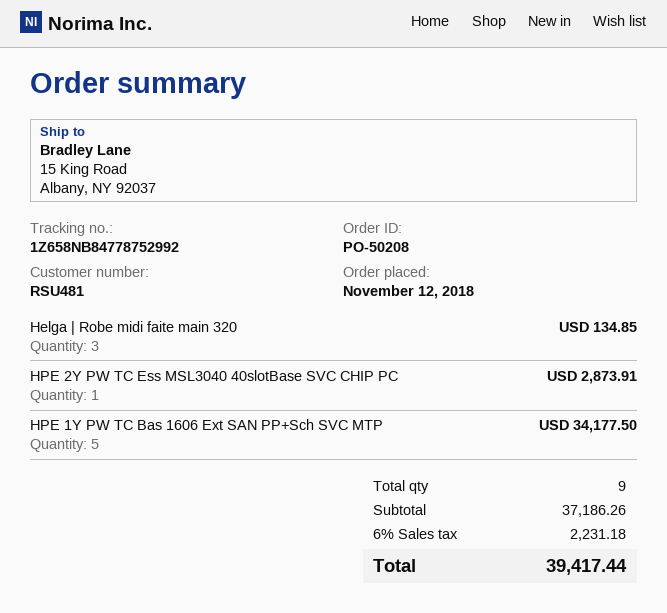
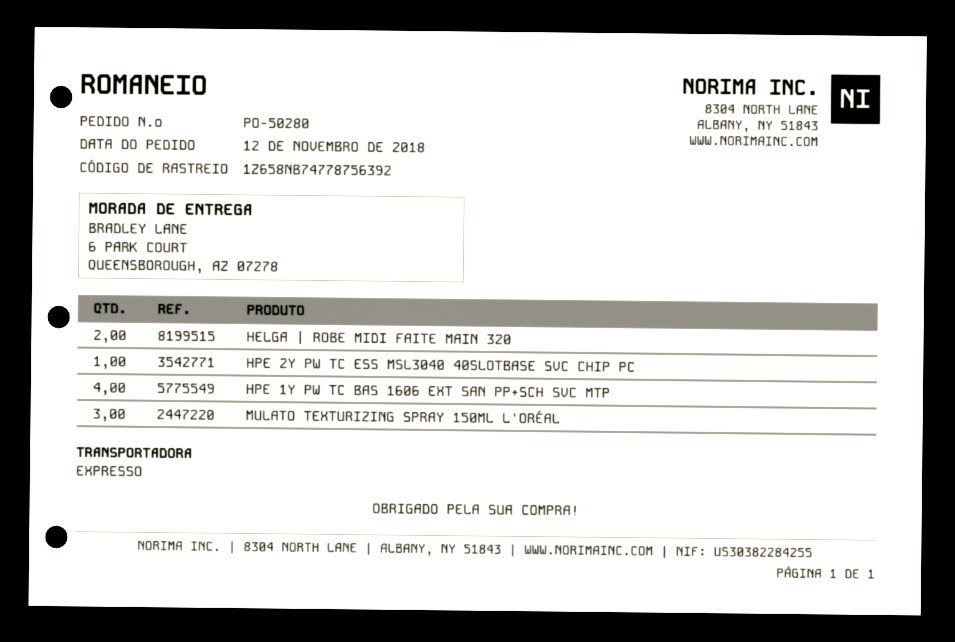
order number: PO-50208 -> PO-50280
tracking number: 1Z658NB84778752992 -> 1Z658NB74778756392
ship to: 15 King Road, Albany, NY 92037 -> 6 PARK COURT, QUEENSBOROUGH, AZ 07278
Helga | Robe midi faite main 320: 3 -> 2
HPE 1Y PW TC Bas 1606 Ext SAN PP+Sch SVC MTP: 5 -> 4
MULATO TEXTURIZING SPRAY 150ML L'ORÉAL: none -> 3

